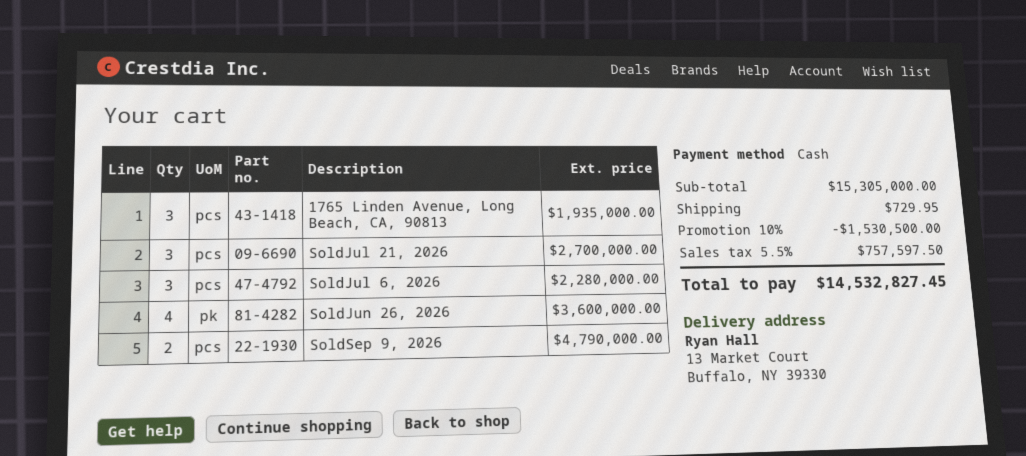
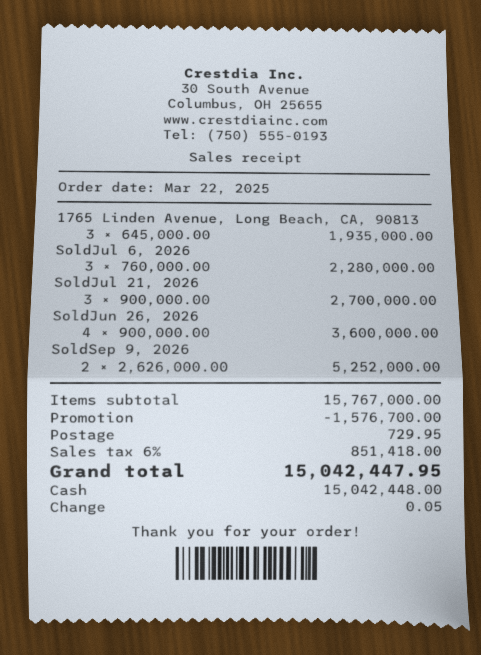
SoldSep 9, 2026: 2 for 4790000.00 -> 2 for 5252000.00
subtotal: 15305000.00 -> 15767000.00
discount: 1530500.00 -> 1576700.00
tax: 5.5% = 757597.50 -> 6% = 851418.00
total: 14532827.45 -> 15042447.95

